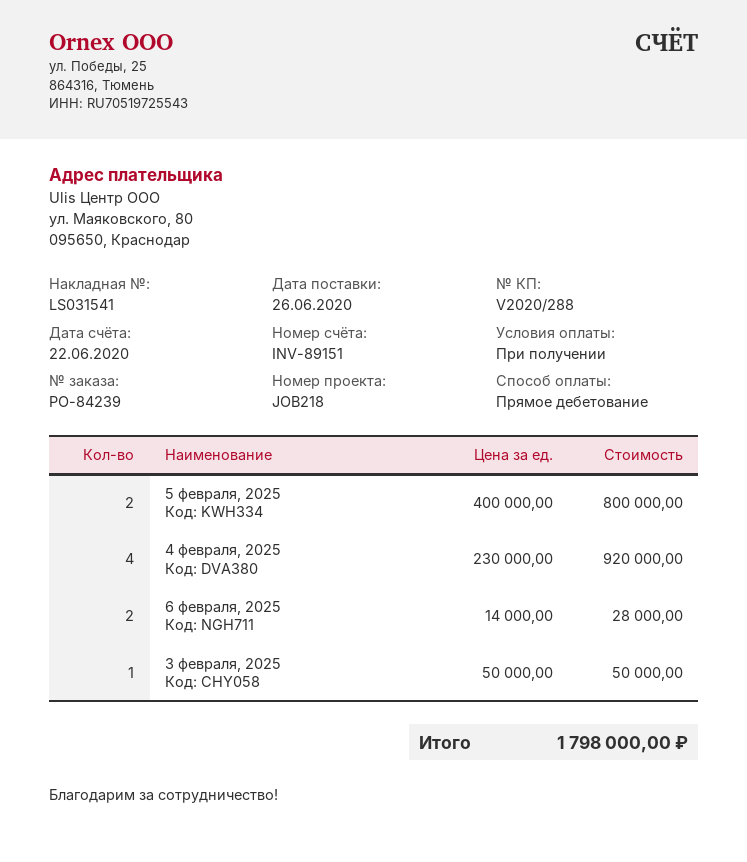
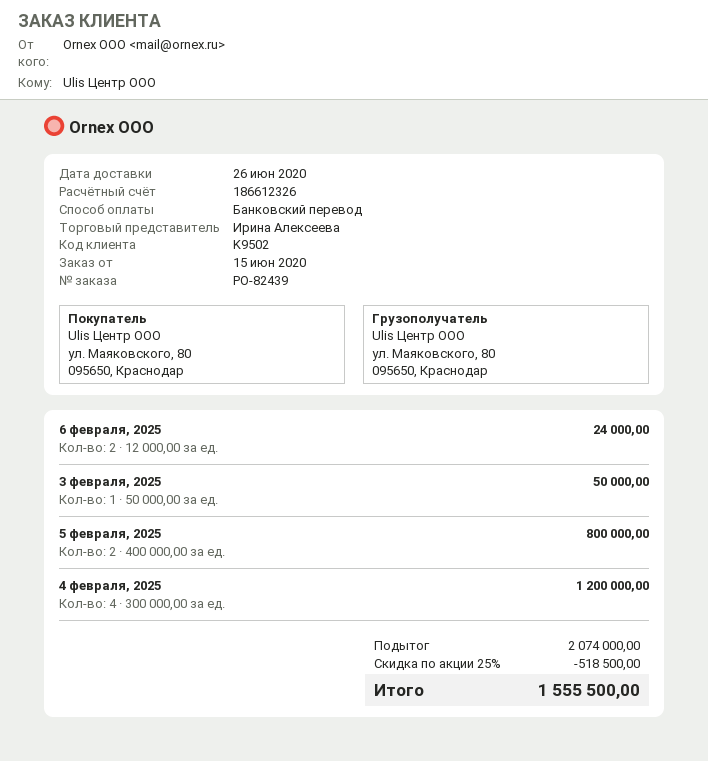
order number: PO-84239 -> PO-82439
payment method: direct debit -> bank transfer
4 февраля, 2025: 4 x 230000.00 = 920000.00 -> 4 x 300000.00 = 1200000.00
6 февраля, 2025: 2 x 14000.00 = 28000.00 -> 2 x 12000.00 = 24000.00
discount: none -> 25% = 518500.00
total: 1798000.00 -> 1555500.00

